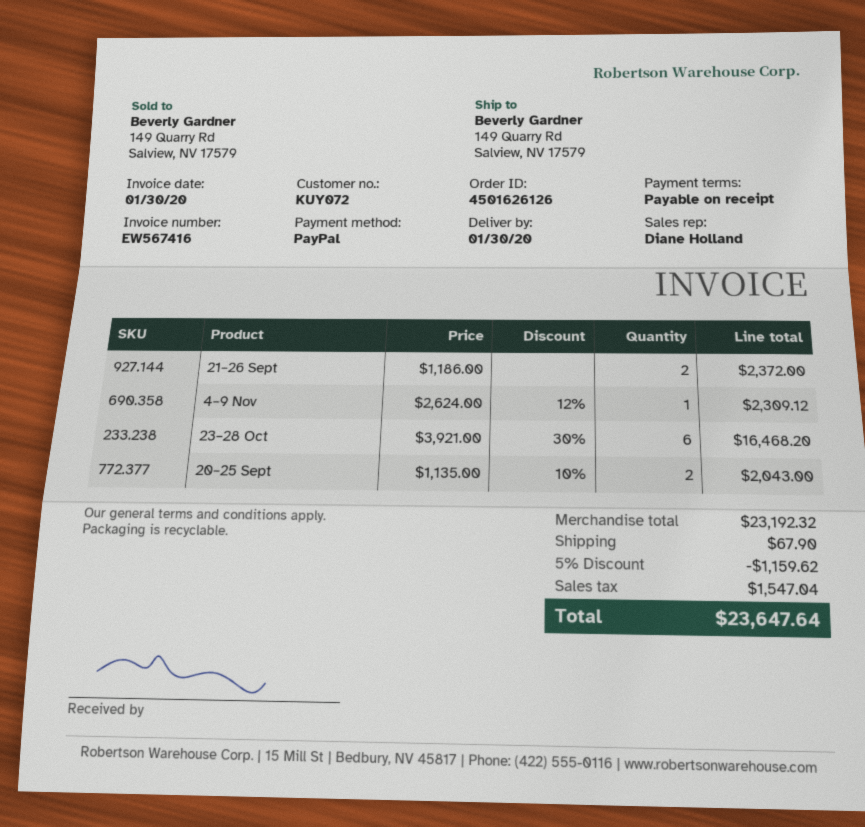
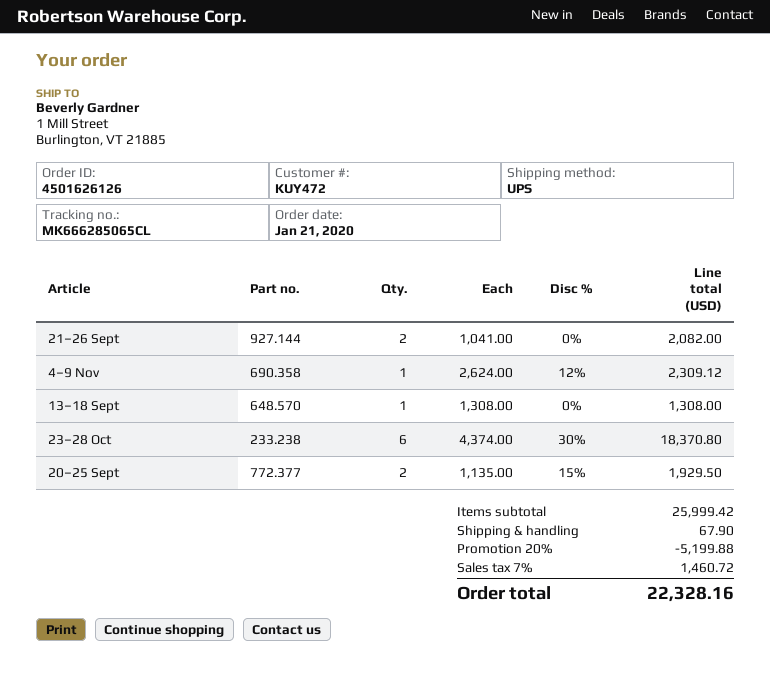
customer number: KUY072 -> KUY472
ship to: 149 Quarry Rd, Salview, NV 17579 -> 1 Mill Street, Burlington, VT 21885
21–26 Sept: 2 x 1186.00 = 2372.00 -> 2 x 1041.00 = 2082.00
23–28 Oct: 6 x 3921.00 - 30% = 16468.20 -> 6 x 4374.00 - 30% = 18370.80
20–25 Sept: 2 x 1135.00 - 10% = 2043.00 -> 2 x 1135.00 - 15% = 1929.50
13–18 Sept: none -> 1 x 1308.00 = 1308.00
subtotal: 23192.32 -> 25999.42
discount: 5% = 1159.62 -> 20% = 5199.88
tax: 1547.04 -> 1460.72
total: 23647.64 -> 22328.16

